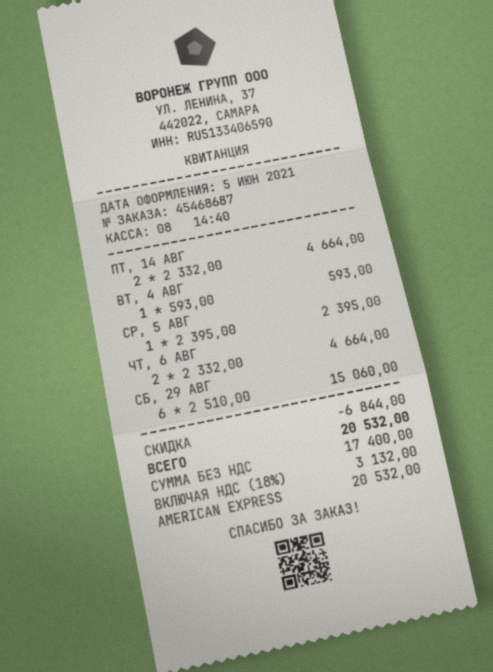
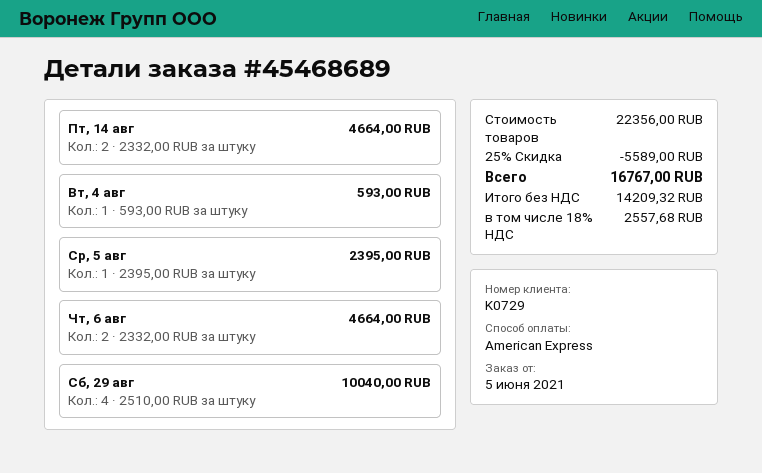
order number: 45468687 -> 45468689
СБ, 29 АВГ: 6 x 2510.00 = 15060.00 -> 4 x 2510.00 = 10040.00
discount: 6844.00 -> 5589.00
net: 17400.00 -> 14209.32
tax: 18% = 3132.00 -> 18% = 2557.68
total: 20532.00 -> 16767.00

